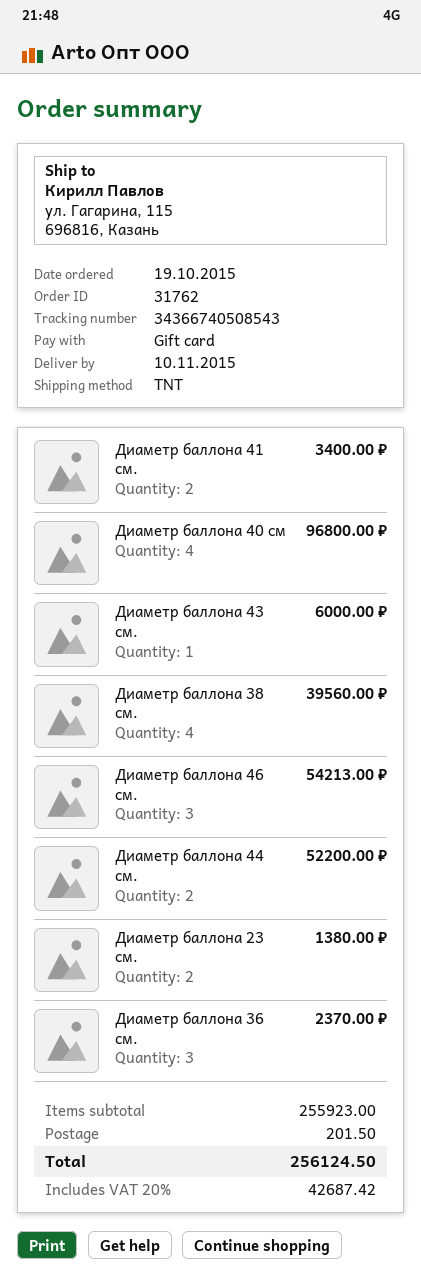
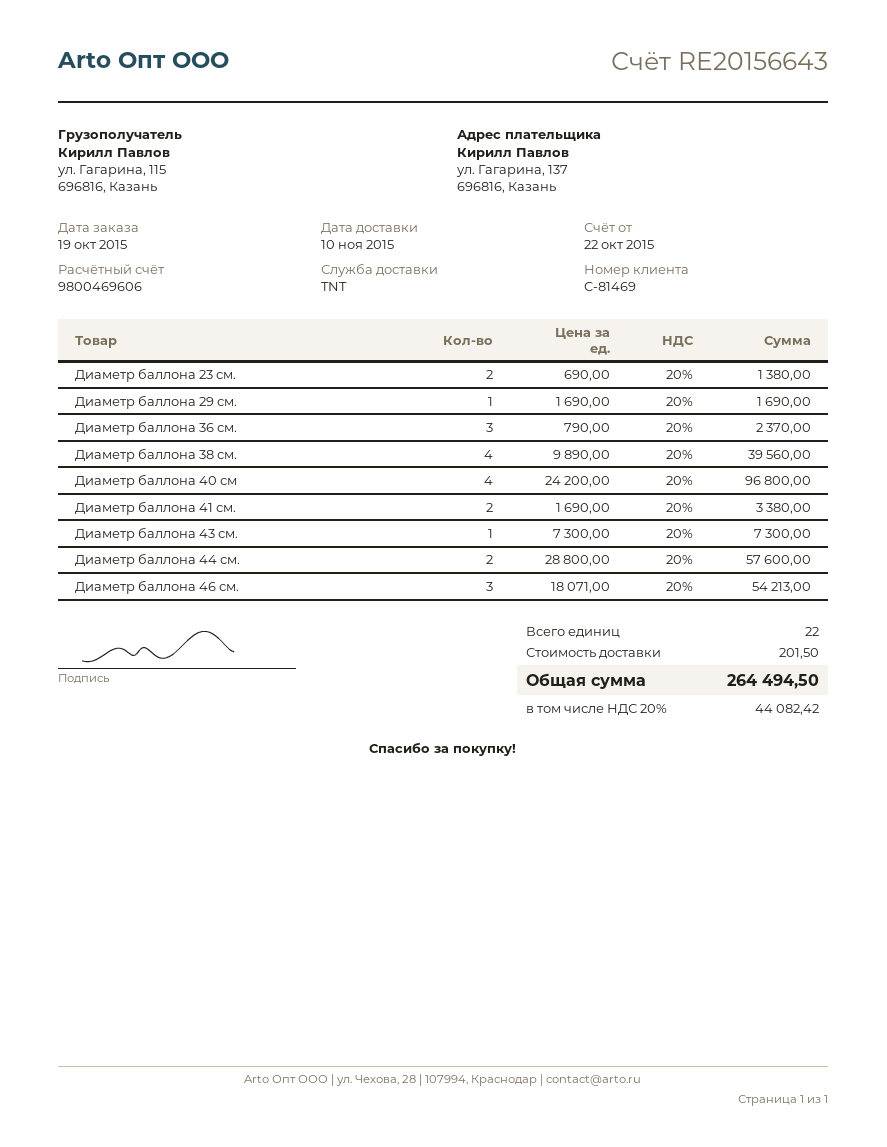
Диаметр баллона 41 см.: 2 for 3400.00 -> 2 for 3380.00
Диаметр баллона 43 см.: 1 for 6000.00 -> 1 for 7300.00
Диаметр баллона 44 см.: 2 for 52200.00 -> 2 for 57600.00
Диаметр баллона 29 см.: none -> 1 for 1690.00
tax: 20% = 42687.42 -> 20% = 44082.42
total: 256124.50 -> 264494.50

